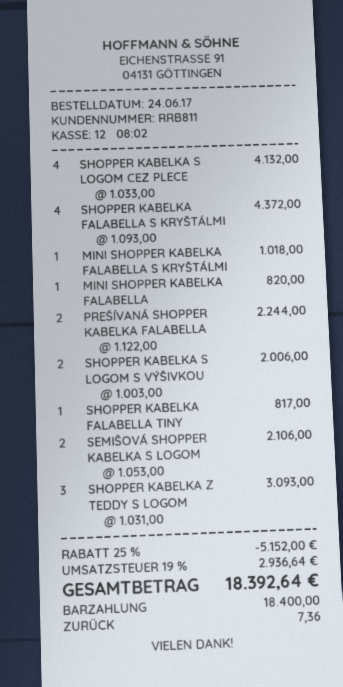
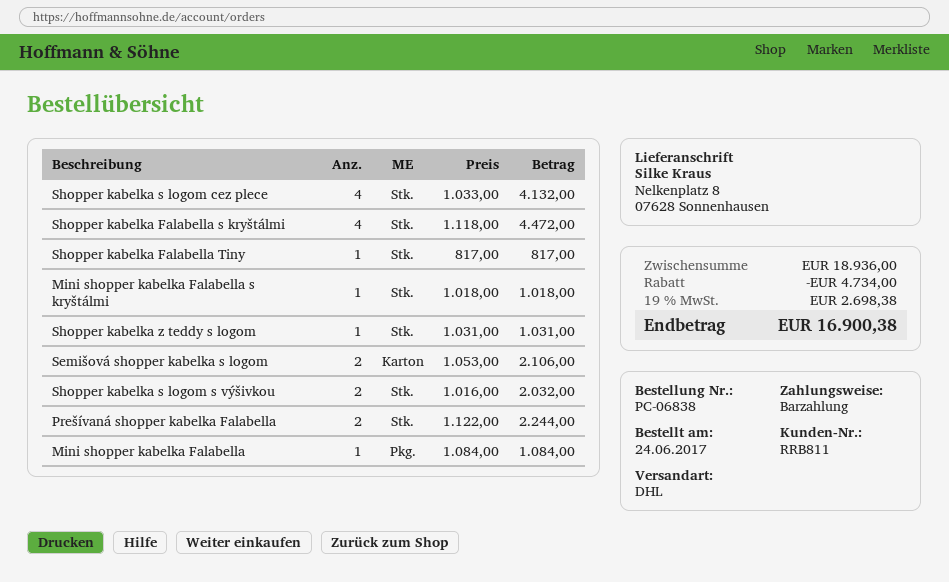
SHOPPER KABELKA FALABELLA S KRYŠTÁLMI: 4 x 1093.00 = 4372.00 -> 4 x 1118.00 = 4472.00
MINI SHOPPER KABELKA FALABELLA: 1 x 820.00 = 820.00 -> 1 x 1084.00 = 1084.00
SHOPPER KABELKA S LOGOM S VÝŠIVKOU: 2 x 1003.00 = 2006.00 -> 2 x 1016.00 = 2032.00
SHOPPER KABELKA Z TEDDY S LOGOM: 3 x 1031.00 = 3093.00 -> 1 x 1031.00 = 1031.00
discount: 5152.00 -> 4734.00
tax: 19% = 2936.64 -> 19% = 2698.38
total: 18392.64 -> 16900.38

